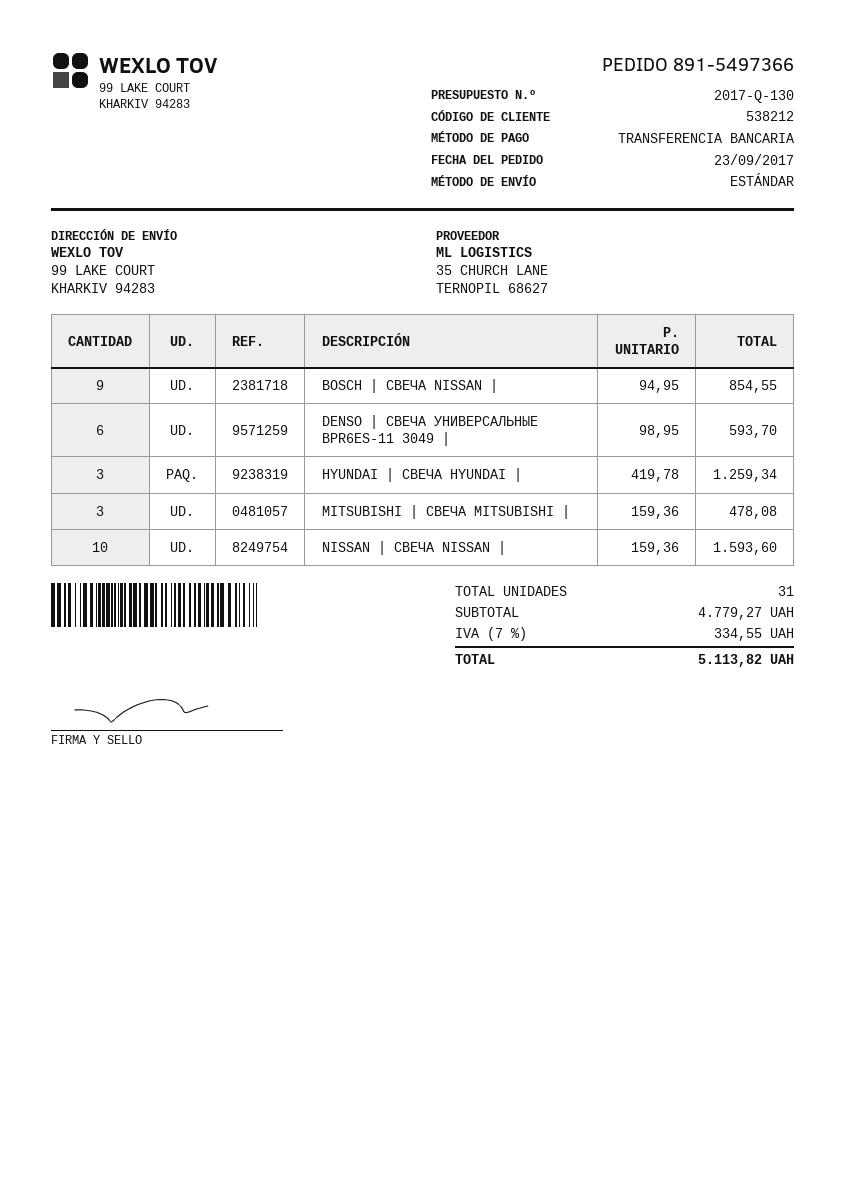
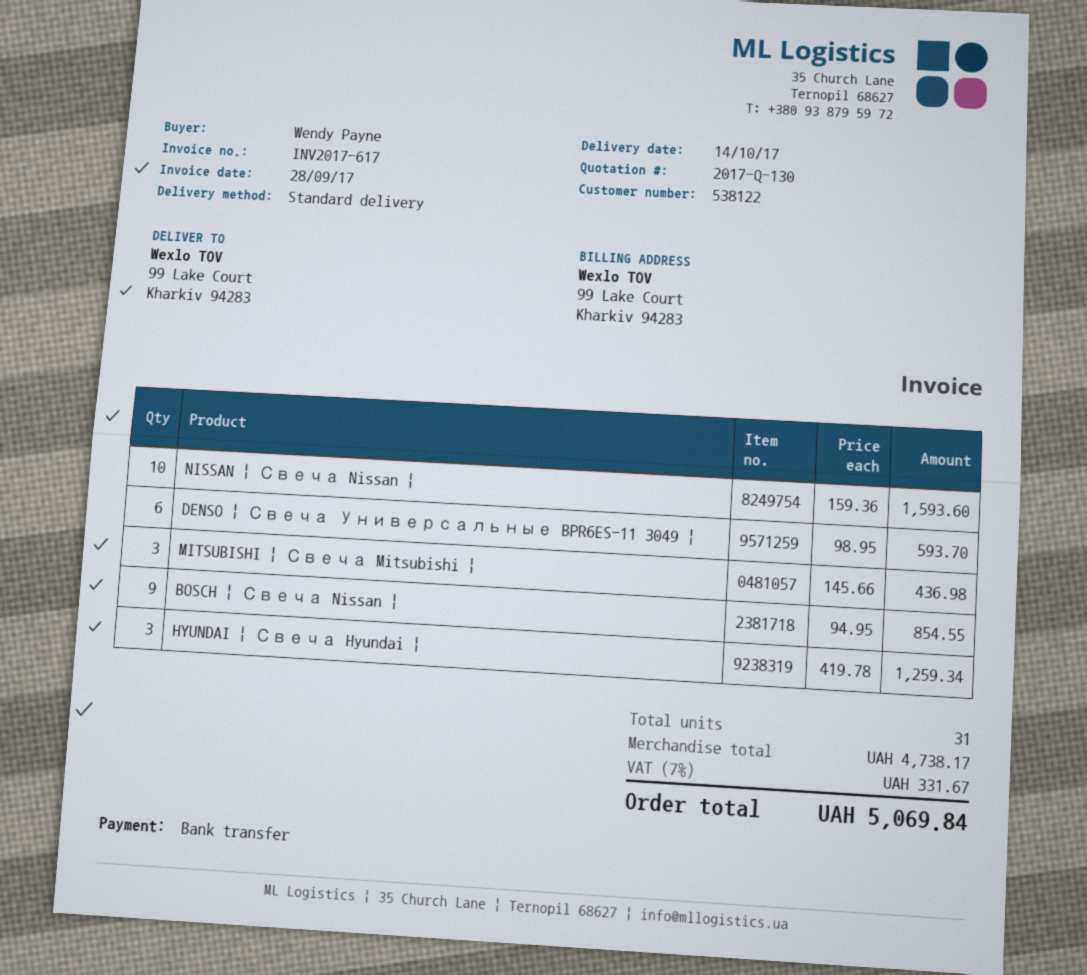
customer number: 538212 -> 538122
MITSUBISHI | СВЕЧА MITSUBISHI |: 3 x 159.36 = 478.08 -> 3 x 145.66 = 436.98
subtotal: 4779.27 -> 4738.17
tax: 7% = 334.55 -> 7% = 331.67
total: 5113.82 -> 5069.84

